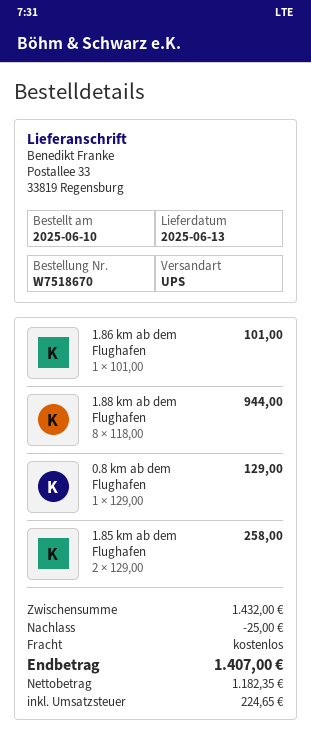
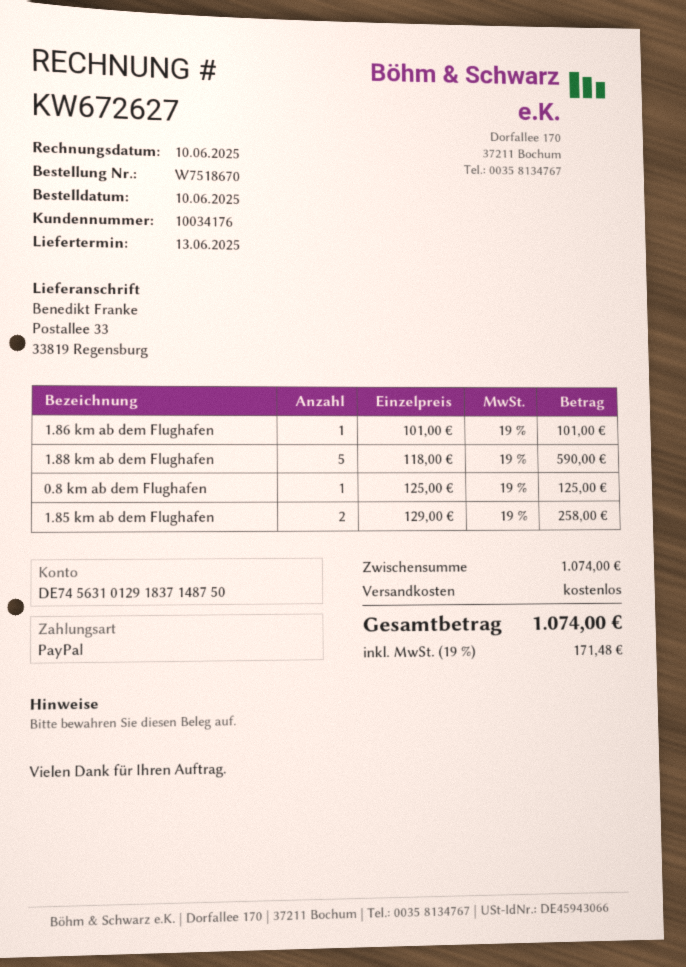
1.88 km ab dem Flughafen: 8 x 118.00 = 944.00 -> 5 x 118.00 = 590.00
0.8 km ab dem Flughafen: 1 x 129.00 = 129.00 -> 1 x 125.00 = 125.00
subtotal: 1432.00 -> 1074.00
discount: 25.00 -> none
tax: 224.65 -> 171.48
total: 1407.00 -> 1074.00

